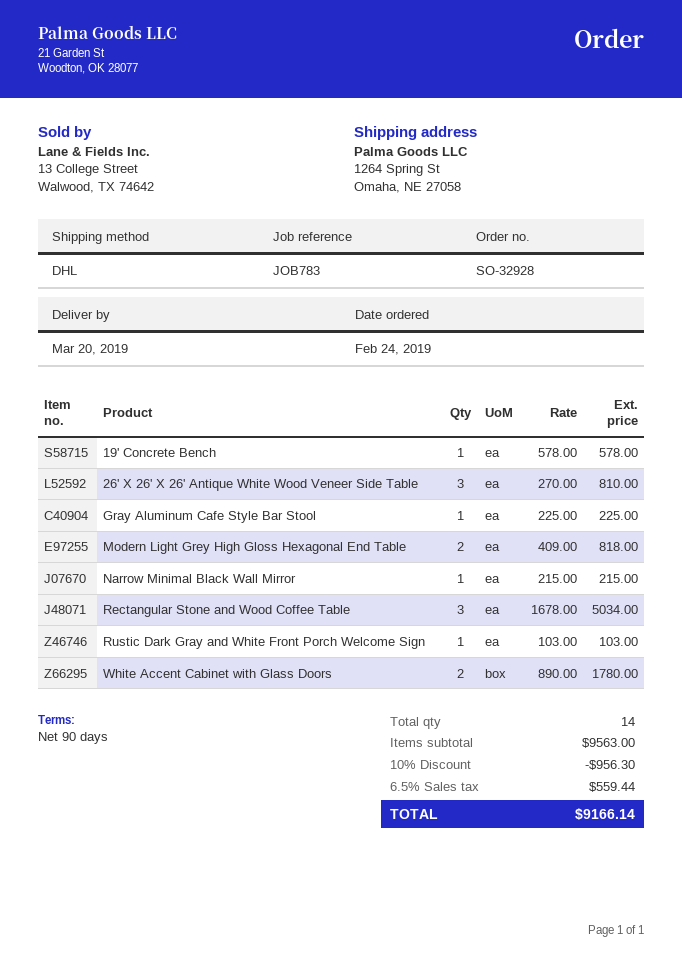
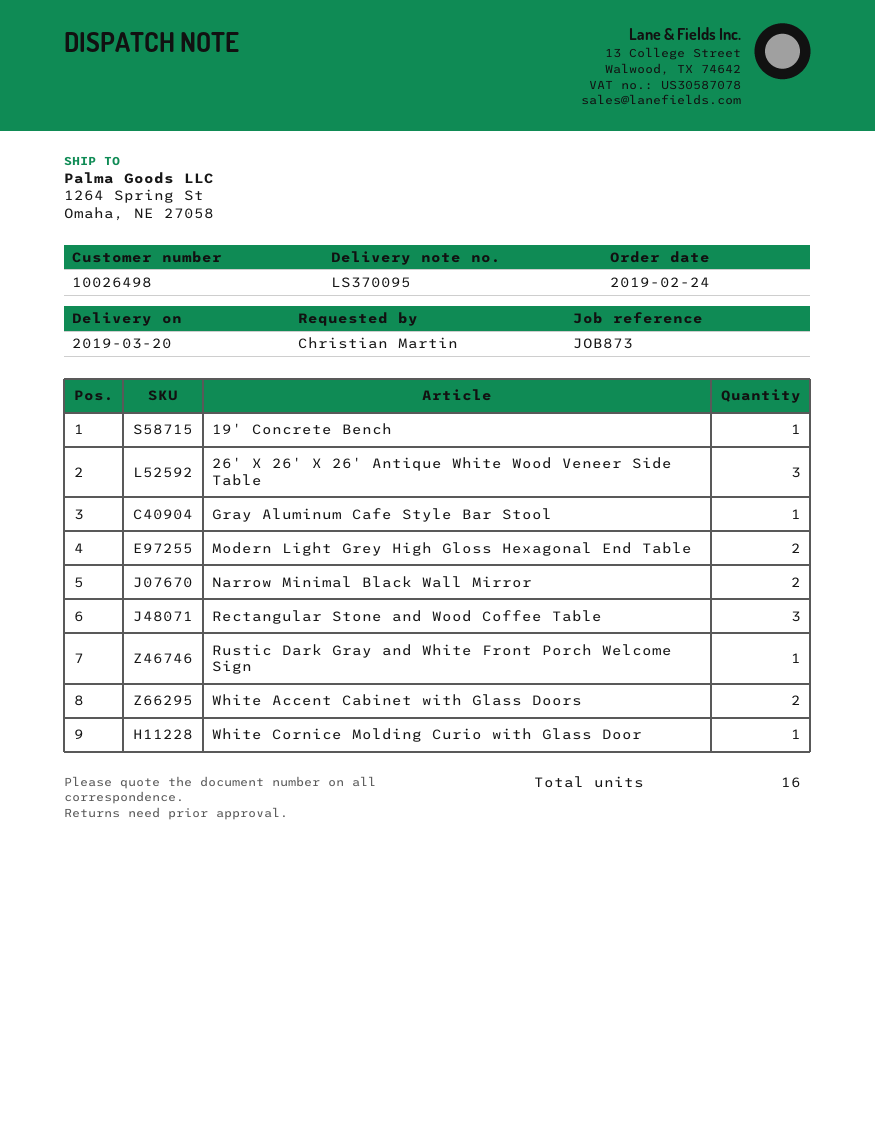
reference: JOB783 -> JOB873
Narrow Minimal Black Wall Mirror: 1 -> 2
White Cornice Molding Curio with Glass Door: none -> 1
total quantity: 14 -> 16

